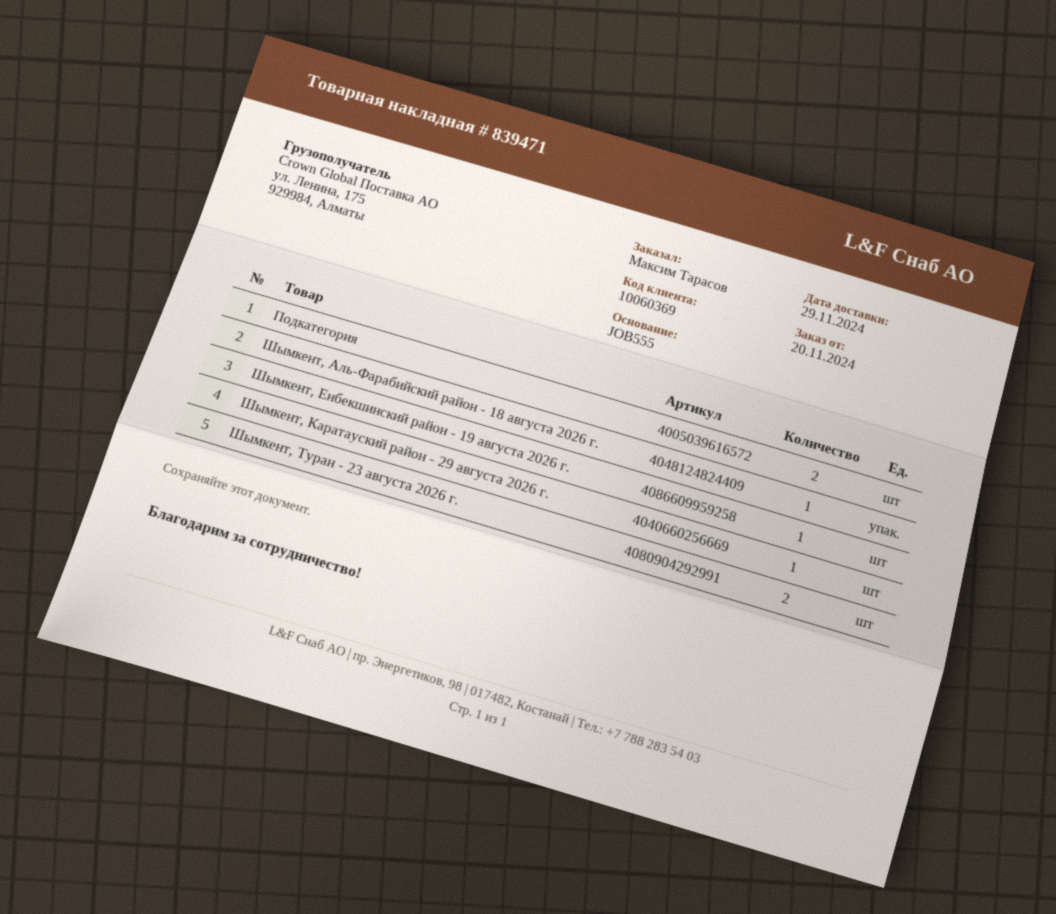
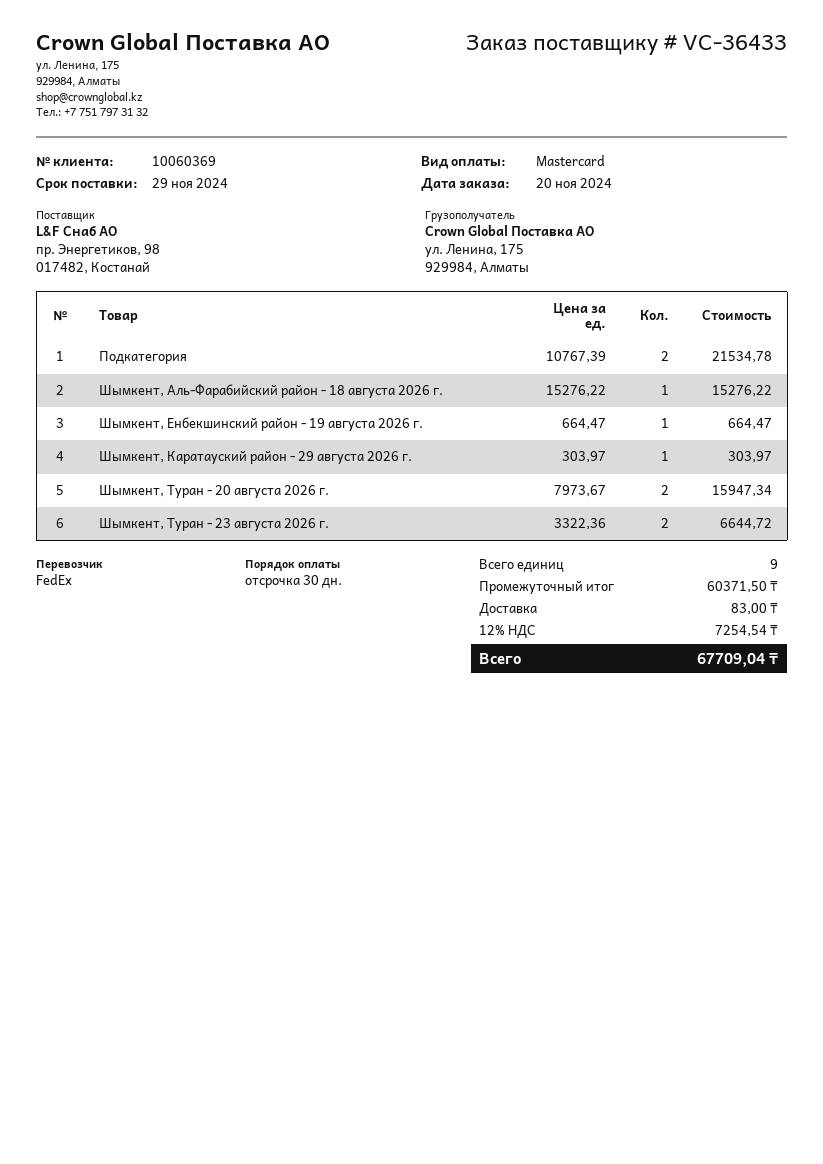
Шымкент, Туран - 20 августа 2026 г.: none -> 2

